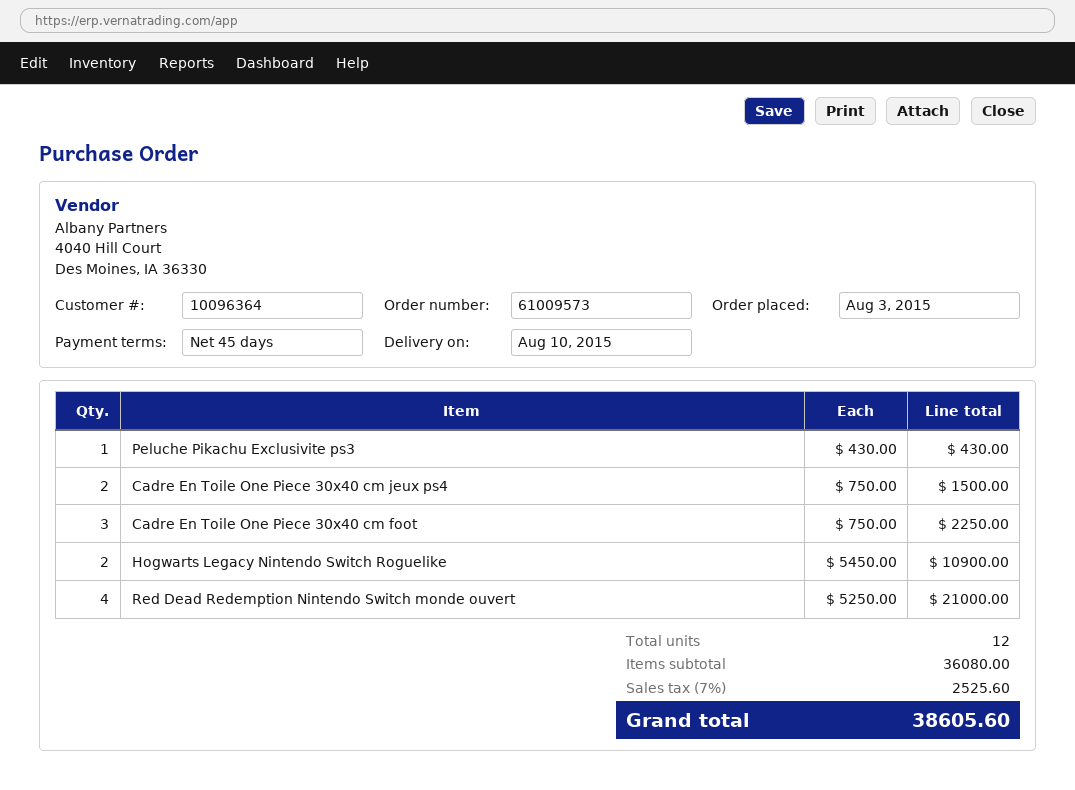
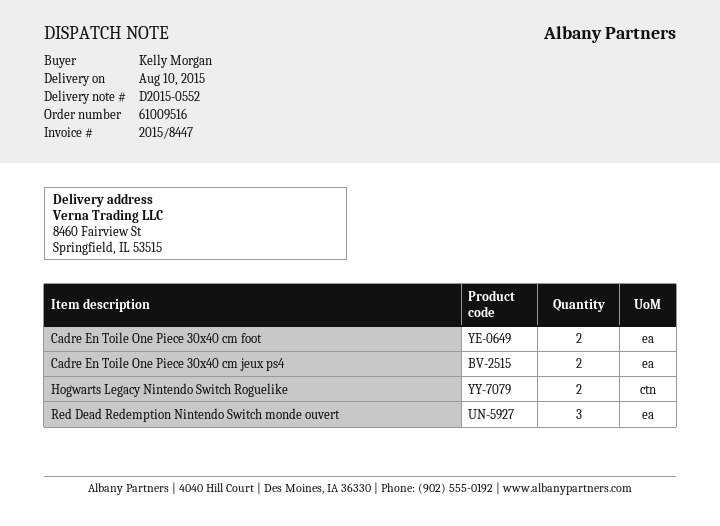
order number: 61009573 -> 61009516
Peluche Pikachu Exclusivite ps3: 1 -> none
Cadre En Toile One Piece 30x40 cm foot: 3 -> 2
Red Dead Redemption Nintendo Switch monde ouvert: 4 -> 3

